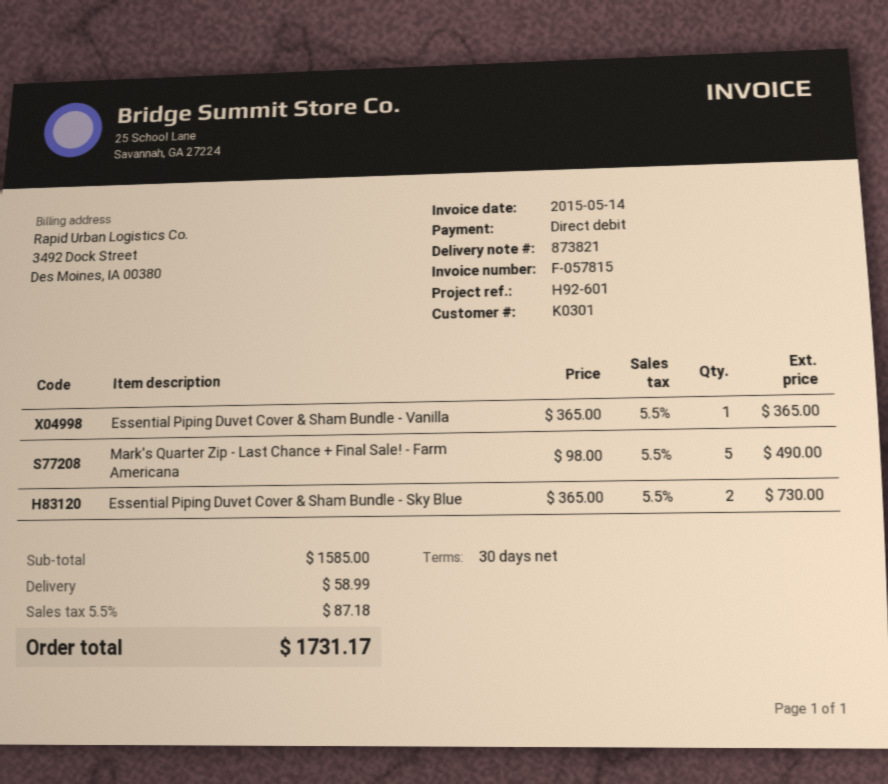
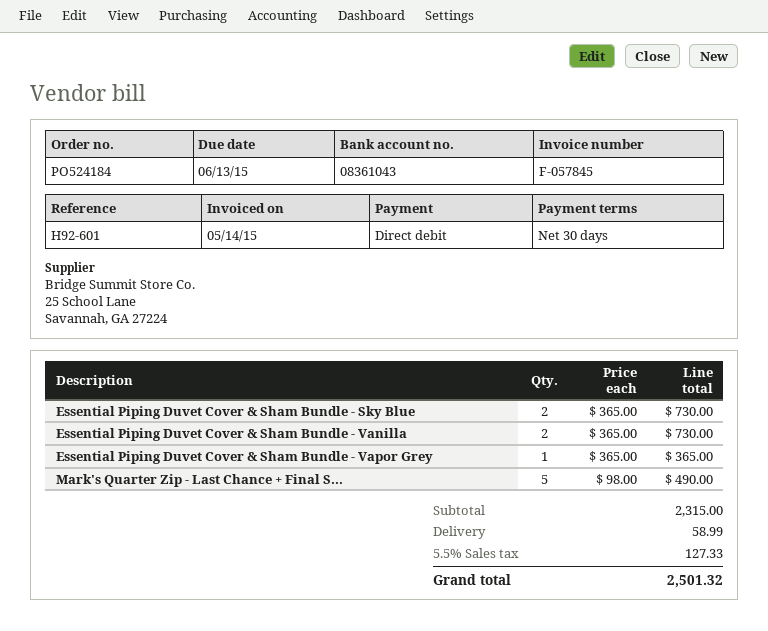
invoice number: F-057815 -> F-057845
Essential Piping Duvet Cover & Sham Bundle - Vanilla: 1 x 365.00 = 365.00 -> 2 x 365.00 = 730.00
Essential Piping Duvet Cover & Sham Bundle - Vapor Grey: none -> 1 x 365.00 = 365.00
subtotal: 1585.00 -> 2315.00
tax: 5.5% = 87.18 -> 5.5% = 127.33
total: 1731.17 -> 2501.32

